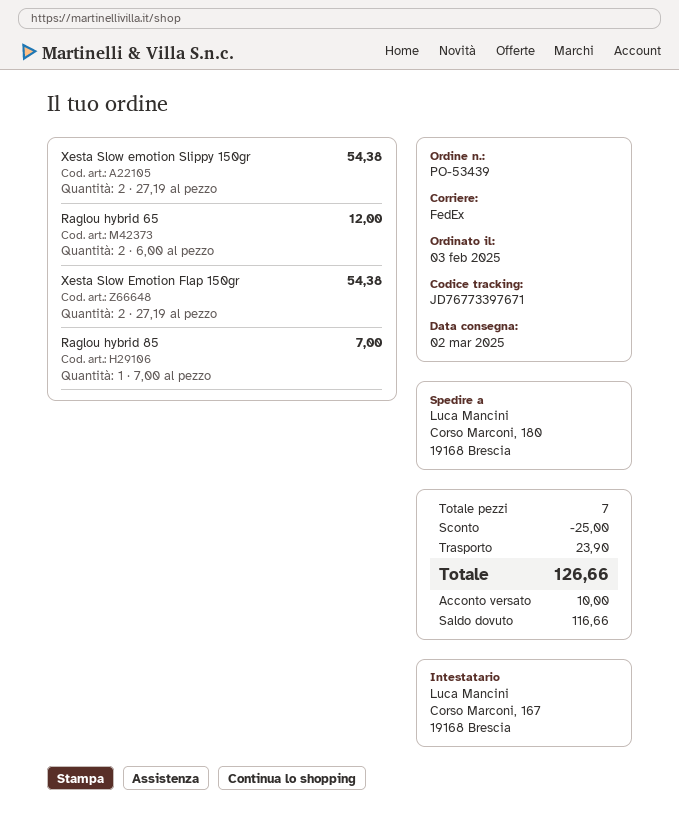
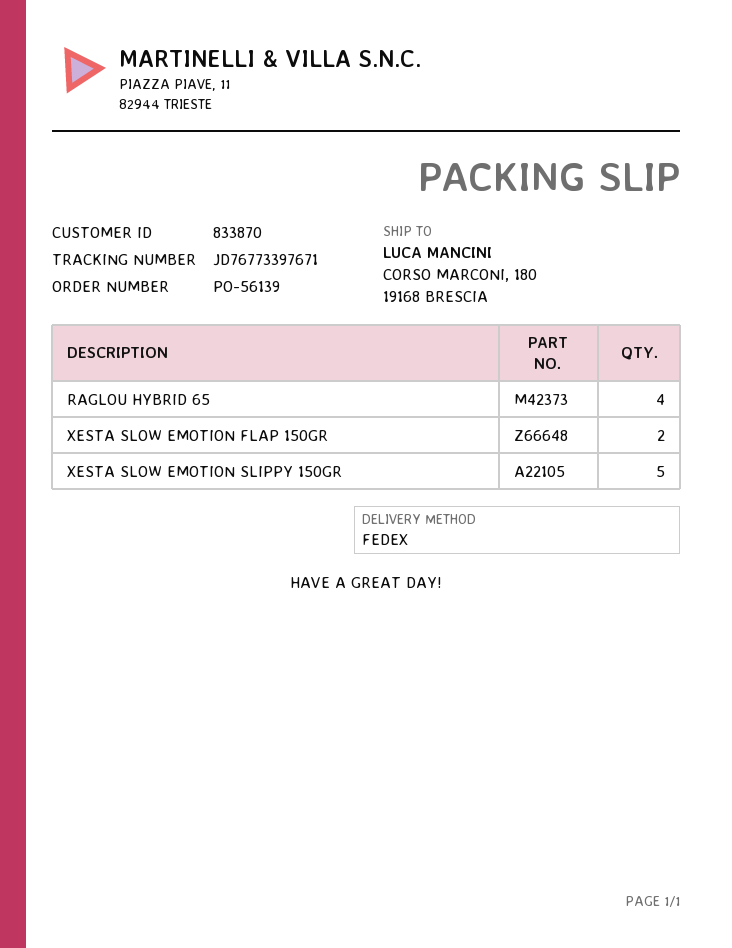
order number: PO-53439 -> PO-56139
Xesta Slow emotion Slippy 150gr: 2 -> 5
Raglou hybrid 65: 2 -> 4
Raglou hybrid 85: 1 -> none

